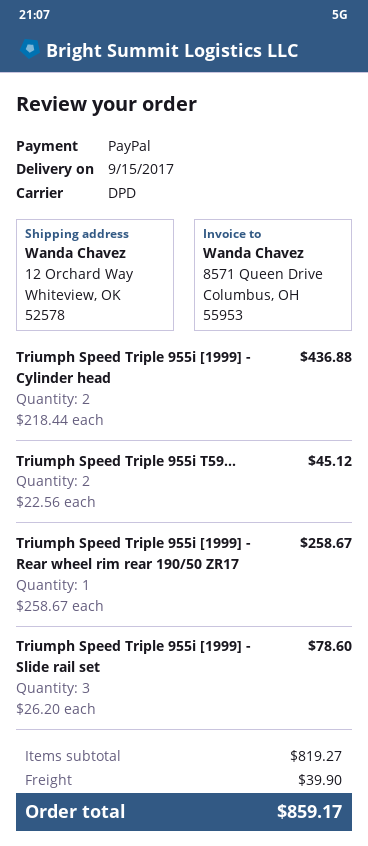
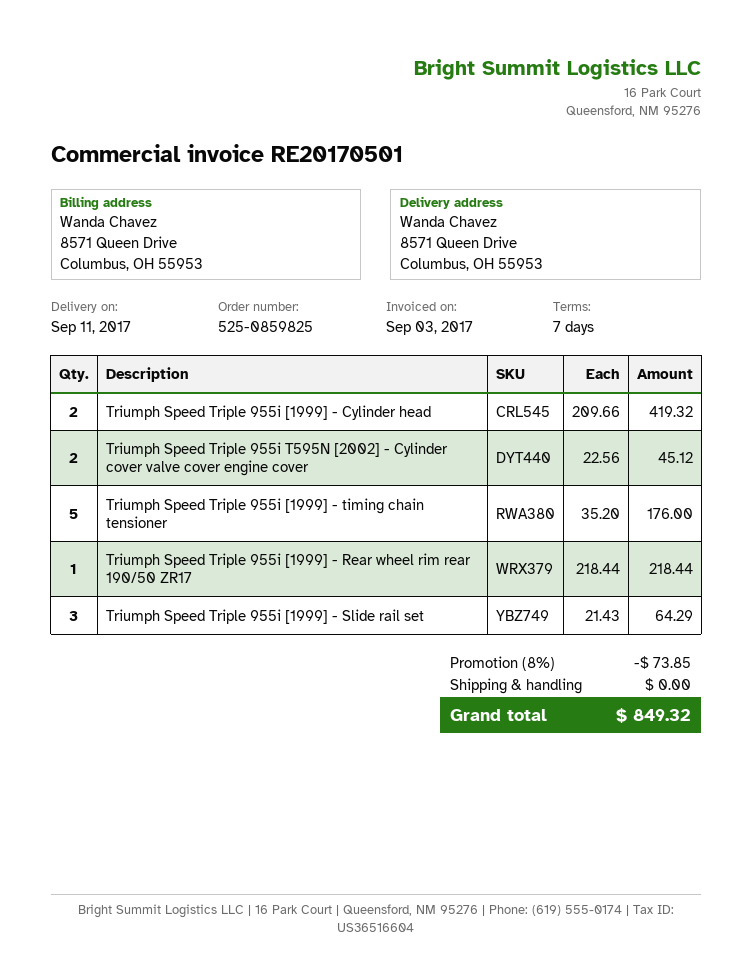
delivery date: 2017-09-15 -> 2017-09-11
ship to: 12 Orchard Way, Whiteview, OK 52578 -> 8571 Queen Drive, Columbus, OH 55953
Triumph Speed Triple 955i [1999] - Cylinder head: 2 x 218.44 = 436.88 -> 2 x 209.66 = 419.32
Triumph Speed Triple 955i [1999] - Rear wheel rim rear 190/50 ZR17: 1 x 258.67 = 258.67 -> 1 x 218.44 = 218.44
Triumph Speed Triple 955i [1999] - Slide rail set: 3 x 26.20 = 78.60 -> 3 x 21.43 = 64.29
Triumph Speed Triple 955i [1999] - timing chain tensioner: none -> 5 x 35.20 = 176.00
discount: none -> 8% = 73.85
shipping: 39.90 -> 0.00
total: 859.17 -> 849.32

